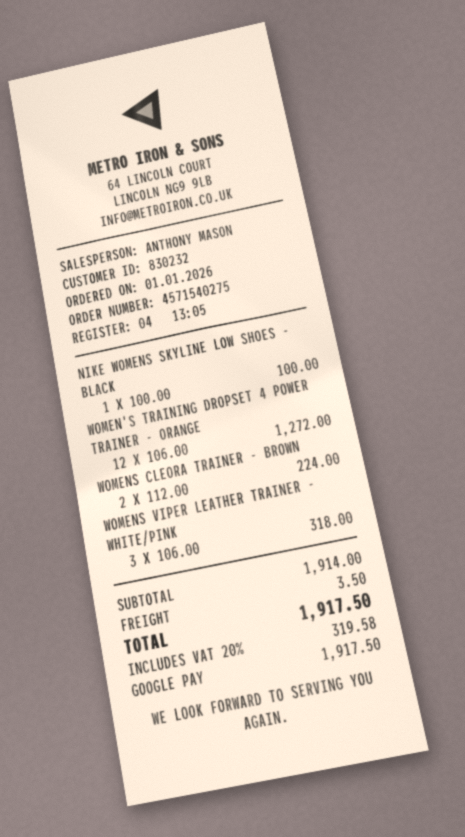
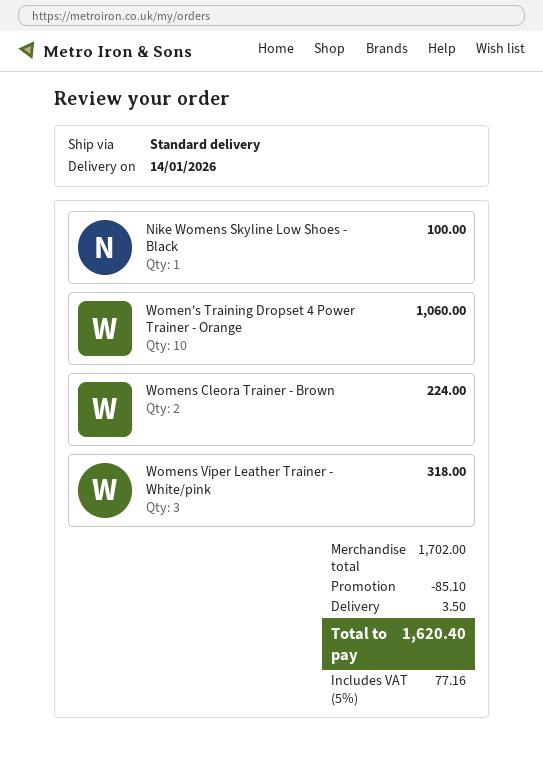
WOMEN'S TRAINING DROPSET 4 POWER TRAINER - ORANGE: 12 for 1272.00 -> 10 for 1060.00
subtotal: 1914.00 -> 1702.00
discount: none -> 85.10
tax: 20% = 319.58 -> 5% = 77.16
total: 1917.50 -> 1620.40

